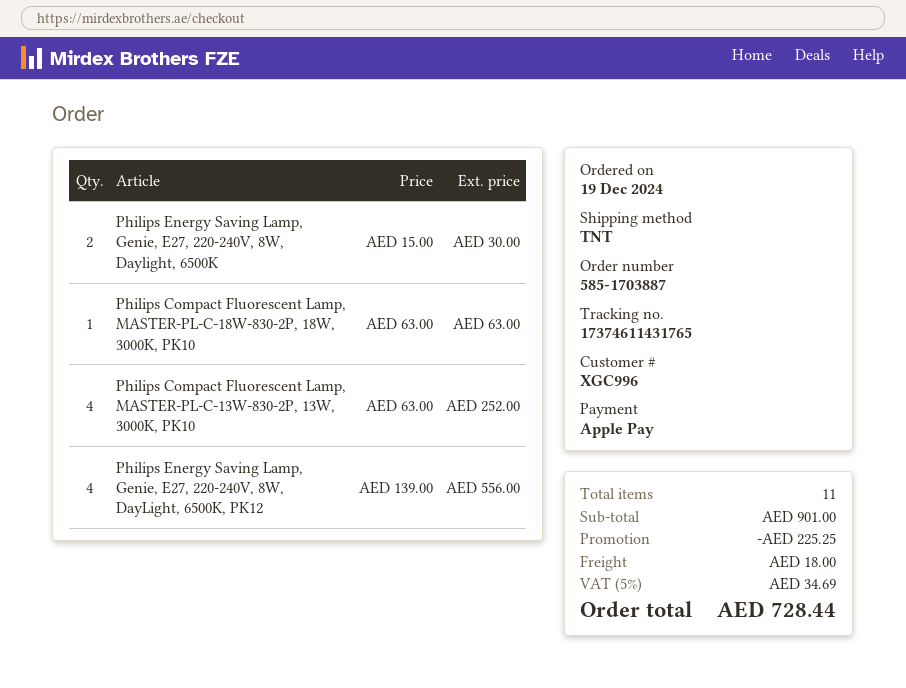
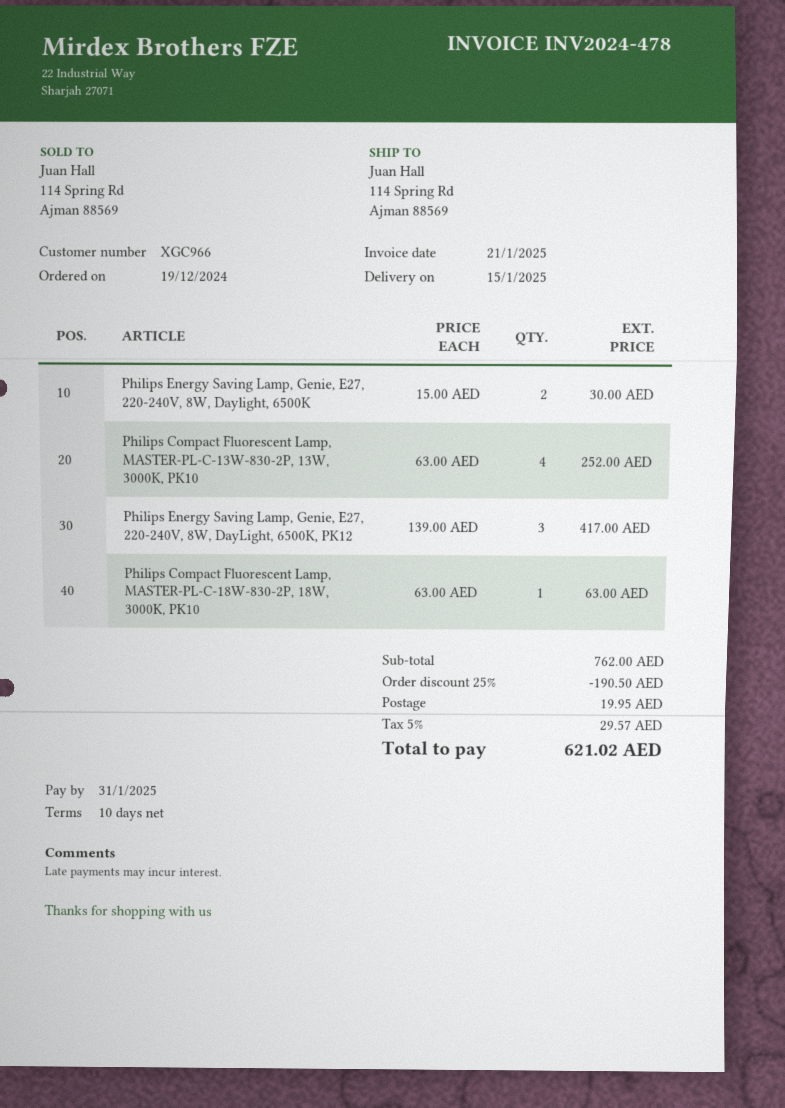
customer number: XGC996 -> XGC966
Philips Energy Saving Lamp, Genie, E27, 220-240V, 8W, DayLight, 6500K, PK12: 4 x 139.00 = 556.00 -> 3 x 139.00 = 417.00
subtotal: 901.00 -> 762.00
discount: 225.25 -> 190.50
shipping: 18.00 -> 19.95
tax: 5% = 34.69 -> 5% = 29.57
total: 728.44 -> 621.02

